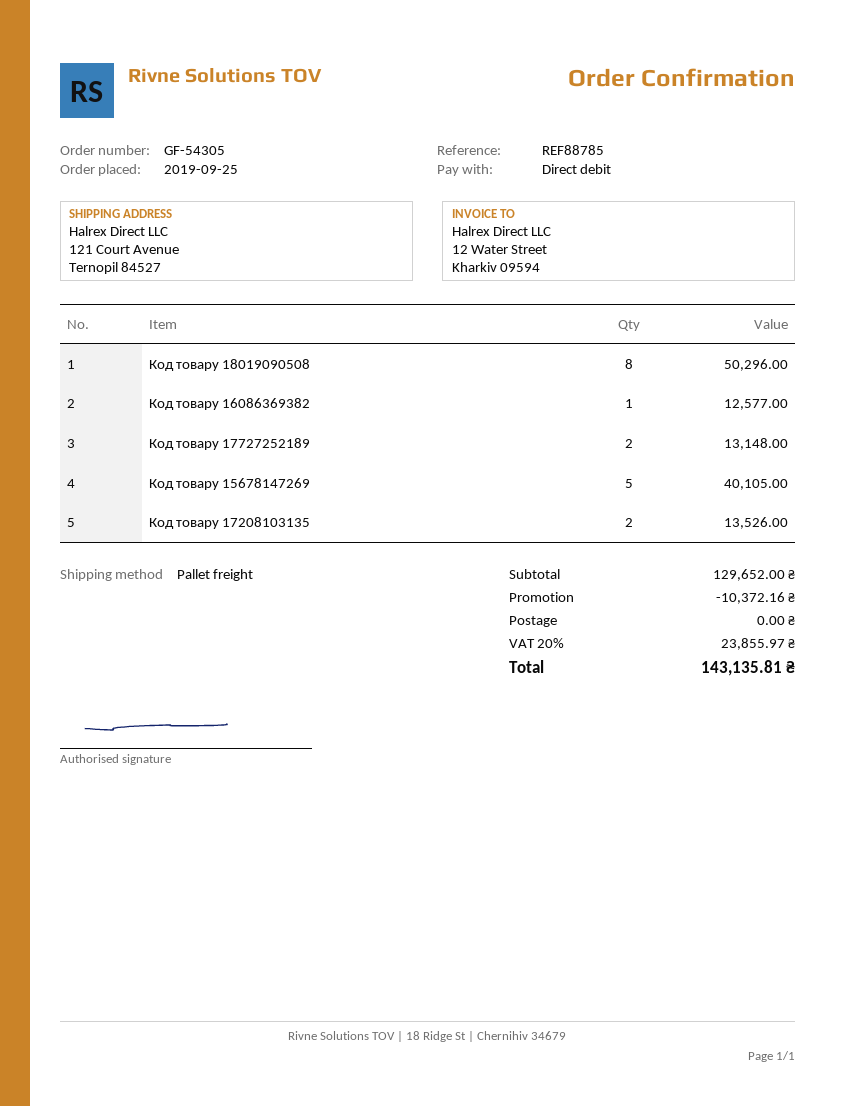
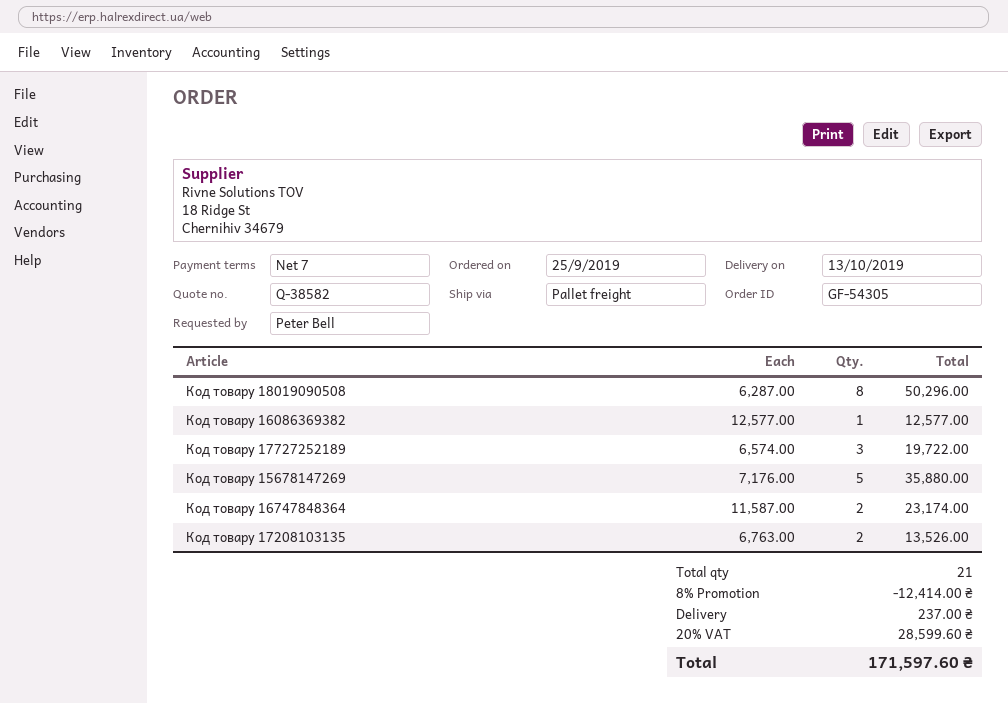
Код товару 17727252189: 2 for 13148.00 -> 3 for 19722.00
Код товару 15678147269: 5 for 40105.00 -> 5 for 35880.00
Код товару 16747848364: none -> 2 for 23174.00
discount: 10372.16 -> 12414.00
shipping: 0.00 -> 237.00
tax: 20% = 23855.97 -> 20% = 28599.60
total: 143135.81 -> 171597.60

